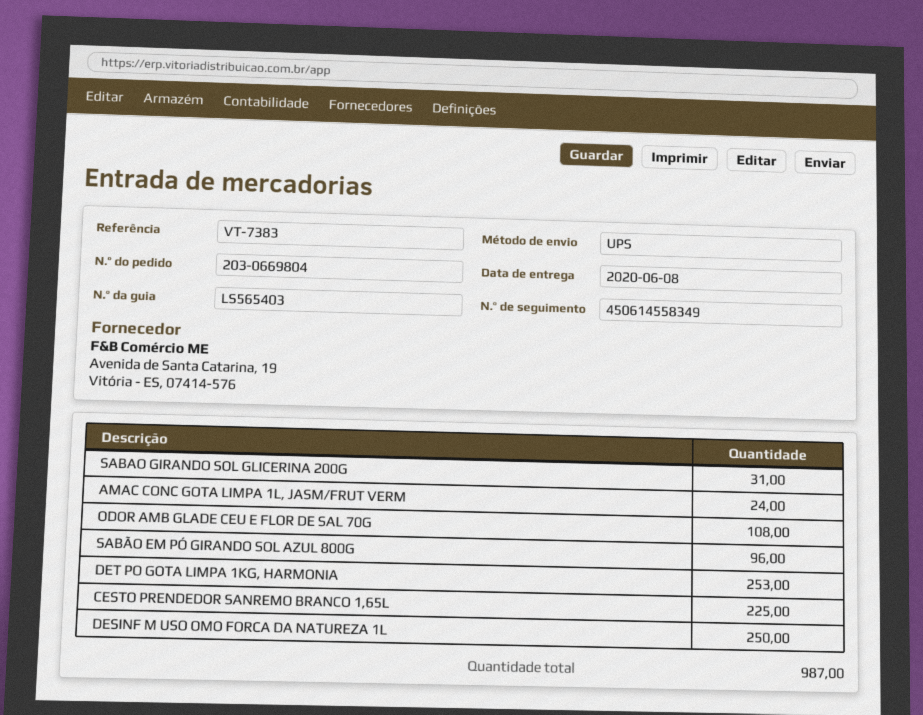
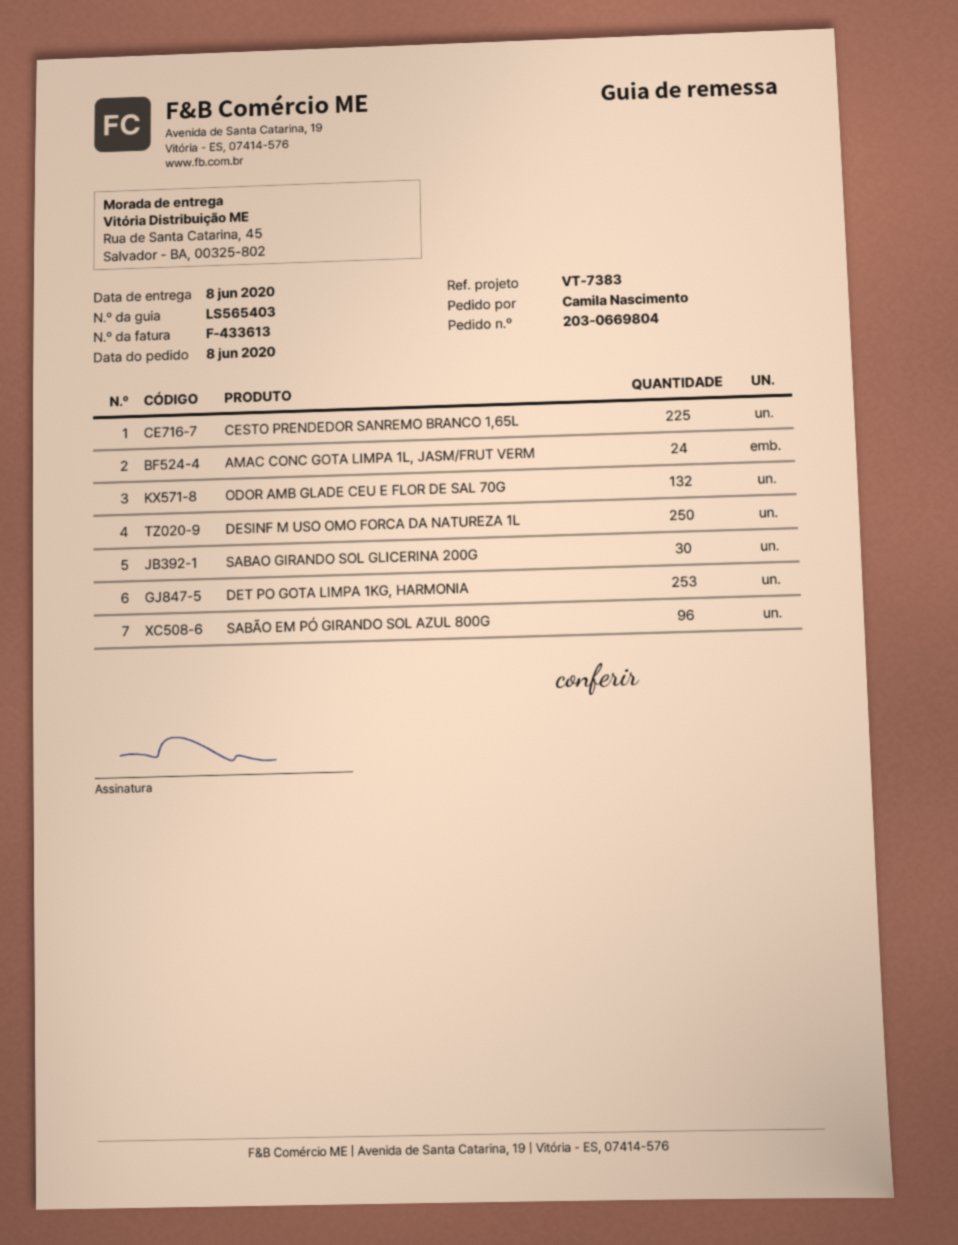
SABAO GIRANDO SOL GLICERINA 200G: 31 -> 30
ODOR AMB GLADE CEU E FLOR DE SAL 70G: 108 -> 132

